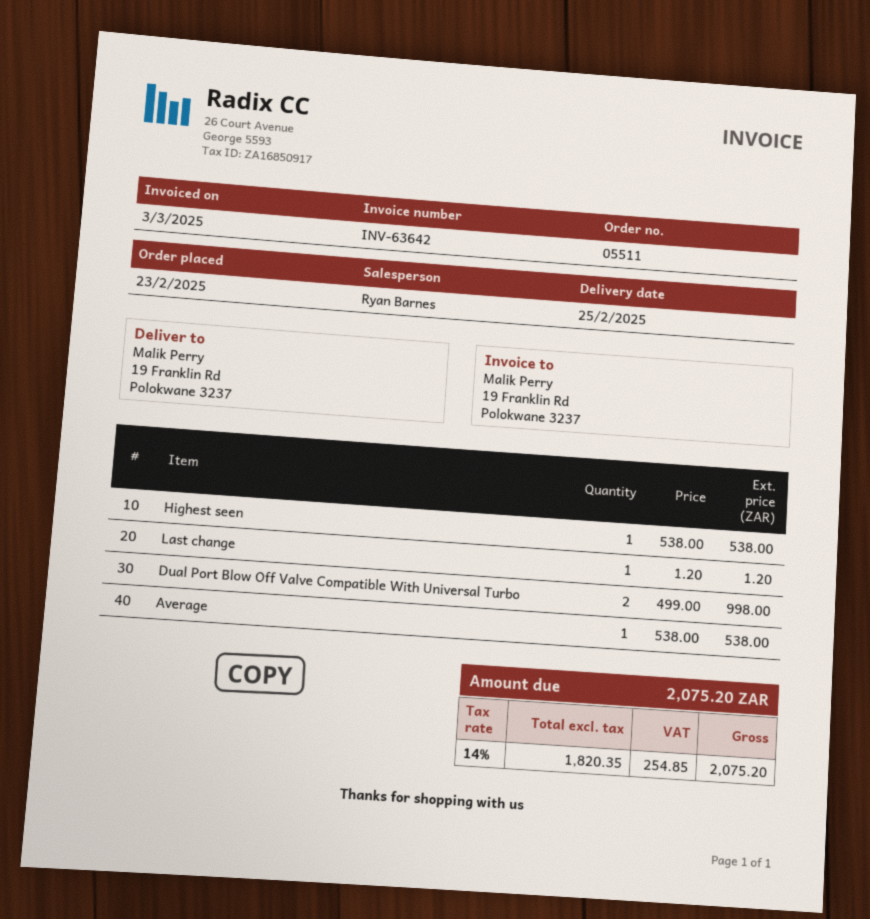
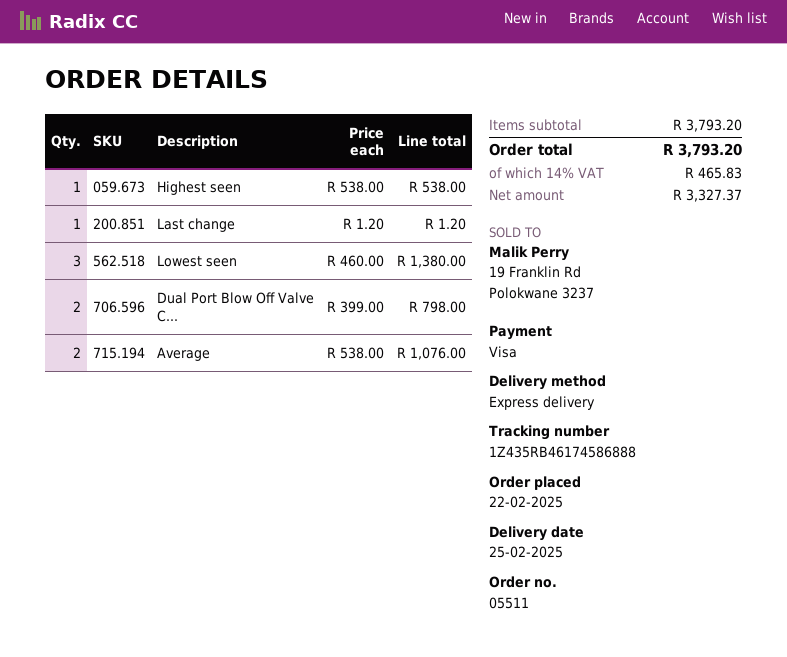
order date: 2025-02-23 -> 2025-02-22
Dual Port Blow Off Valve Compatible With Universal Turbo: 2 x 499.00 = 998.00 -> 2 x 399.00 = 798.00
Average: 1 x 538.00 = 538.00 -> 2 x 538.00 = 1076.00
Lowest seen: none -> 3 x 460.00 = 1380.00
net: 1820.35 -> 3327.37
tax: 14% = 254.85 -> 14% = 465.83
total: 2075.20 -> 3793.20

